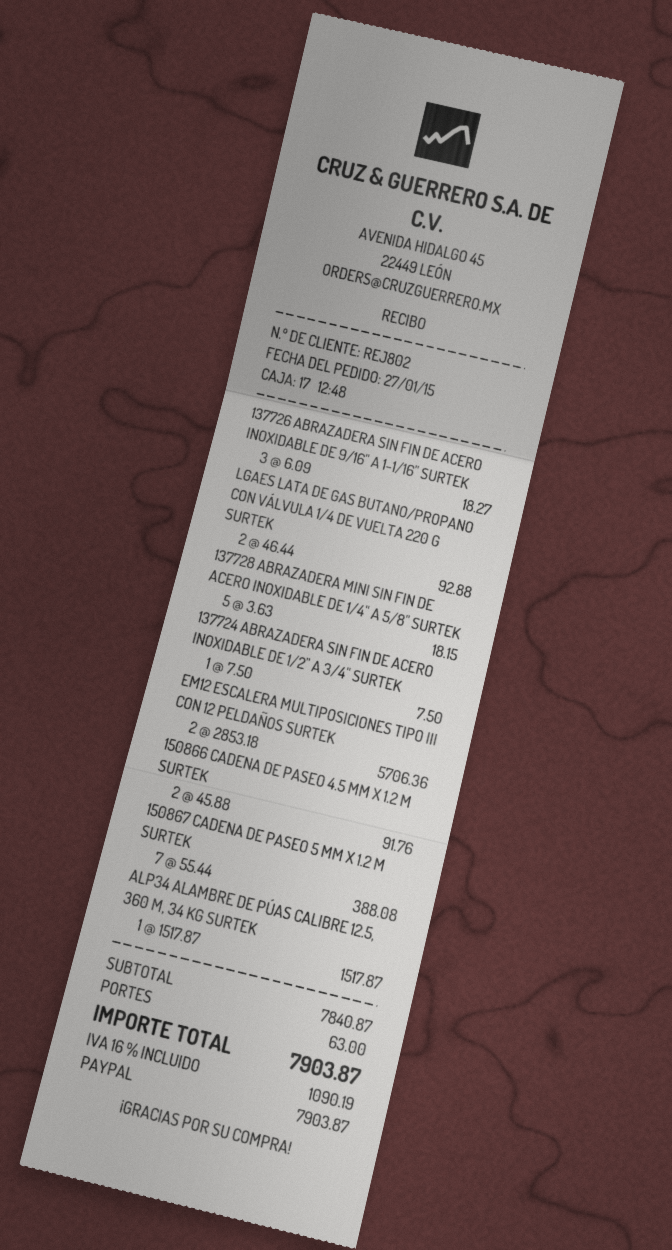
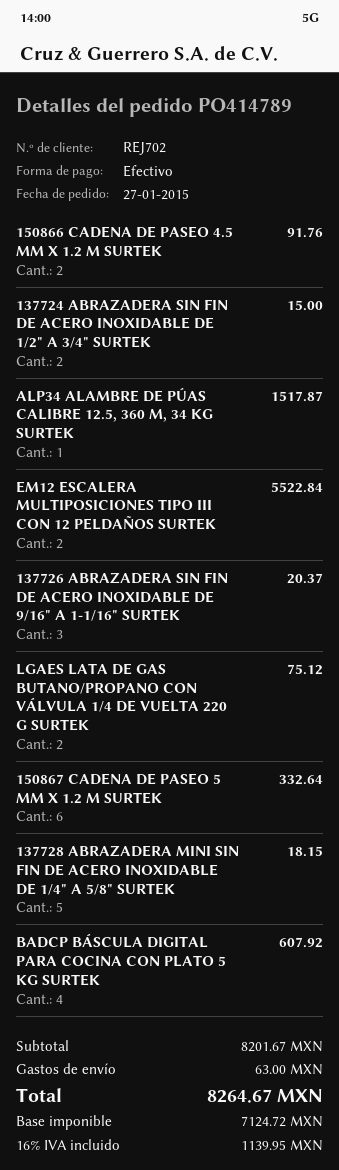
customer number: REJ802 -> REJ702
payment method: PayPal -> cash
137726 ABRAZADERA SIN FIN DE ACERO INOXIDABLE DE 9/16" A 1-1/16" SURTEK: 3 for 18.27 -> 3 for 20.37
LGAES LATA DE GAS BUTANO/PROPANO CON VÁLVULA 1/4 DE VUELTA 220 G SURTEK: 2 for 92.88 -> 2 for 75.12
137724 ABRAZADERA SIN FIN DE ACERO INOXIDABLE DE 1/2" A 3/4" SURTEK: 1 for 7.50 -> 2 for 15.00
EM12 ESCALERA MULTIPOSICIONES TIPO III CON 12 PELDAÑOS SURTEK: 2 for 5706.36 -> 2 for 5522.84
150867 CADENA DE PASEO 5 MM X 1.2 M SURTEK: 7 for 388.08 -> 6 for 332.64
BADCP BÁSCULA DIGITAL PARA COCINA CON PLATO 5 KG SURTEK: none -> 4 for 607.92
subtotal: 7840.87 -> 8201.67
tax: 16% = 1090.19 -> 16% = 1139.95
total: 7903.87 -> 8264.67

